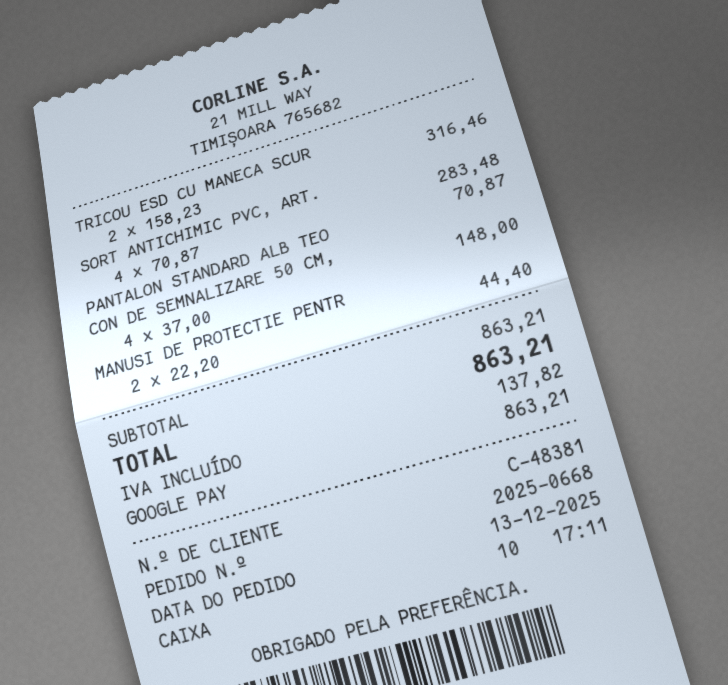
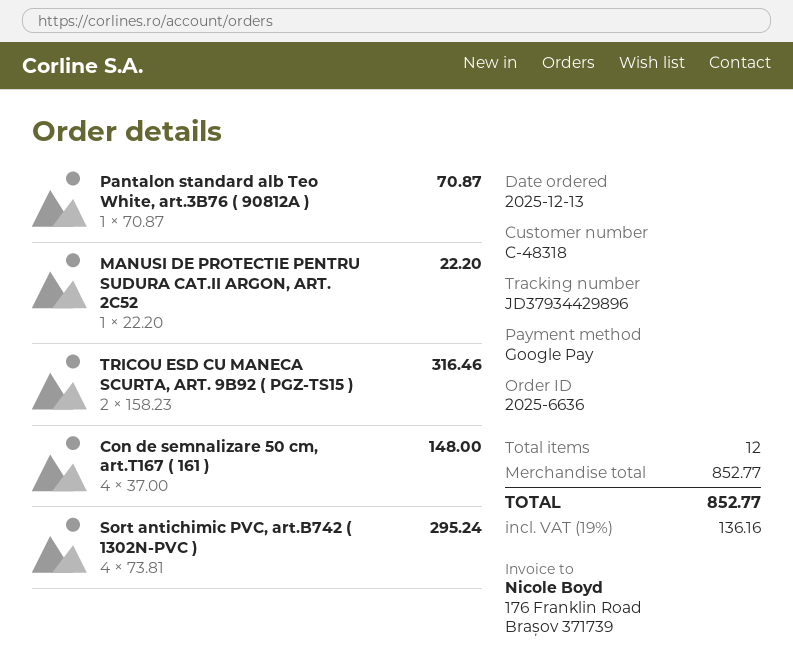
order number: 2025-0668 -> 2025-6636
customer number: C-48381 -> C-48318
SORT ANTICHIMIC PVC, ART.: 4 x 70.87 = 283.48 -> 4 x 73.81 = 295.24
MANUSI DE PROTECTIE PENTR: 2 x 22.20 = 44.40 -> 1 x 22.20 = 22.20
subtotal: 863.21 -> 852.77
tax: 137.82 -> 136.16
total: 863.21 -> 852.77

